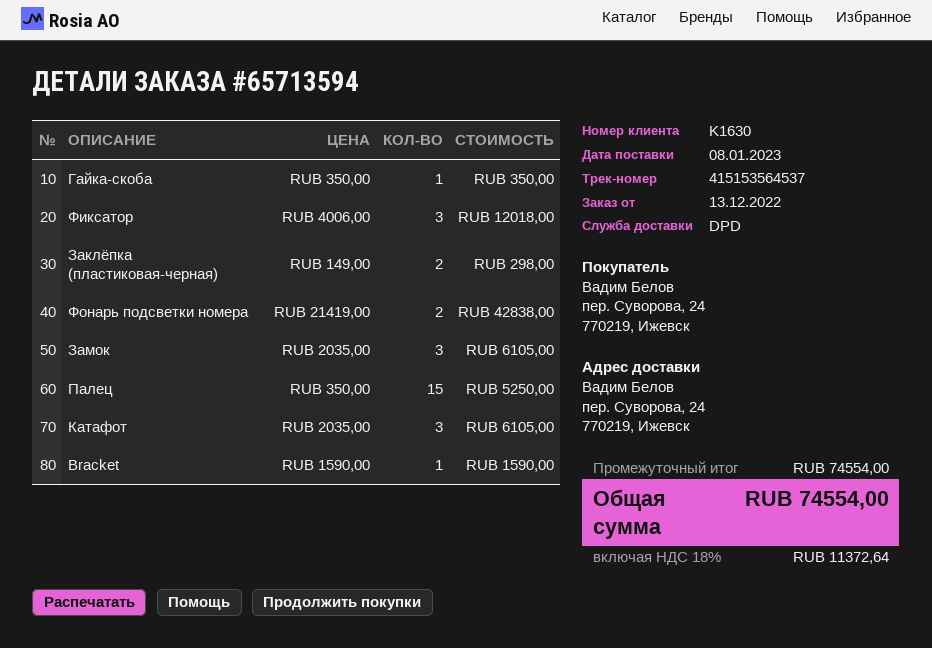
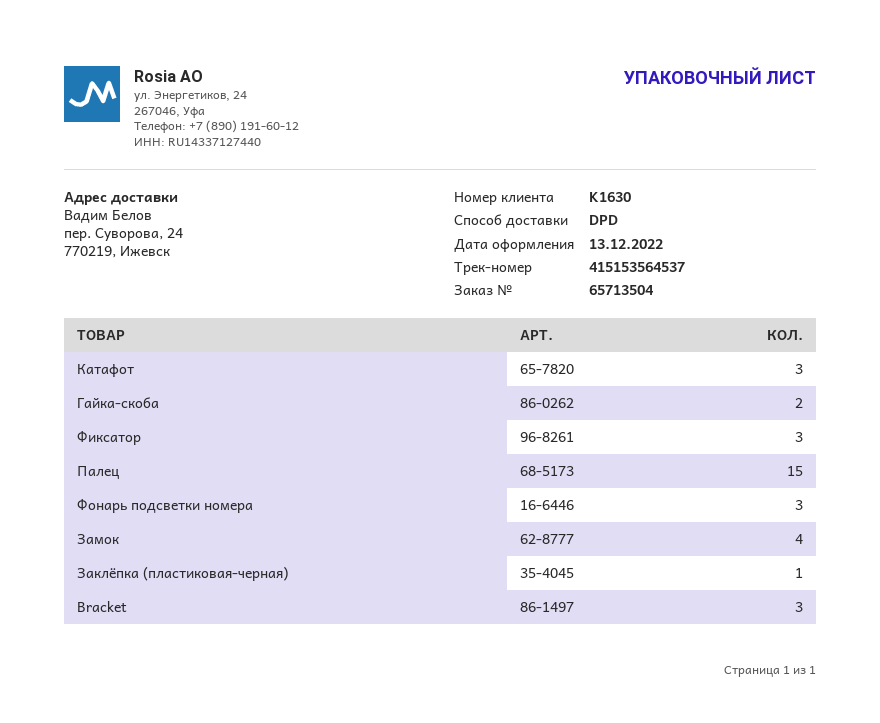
order number: 65713594 -> 65713504
Гайка-скоба: 1 -> 2
Заклёпка (пластиковая-черная): 2 -> 1
Фонарь подсветки номера: 2 -> 3
Замок: 3 -> 4
Bracket: 1 -> 3

